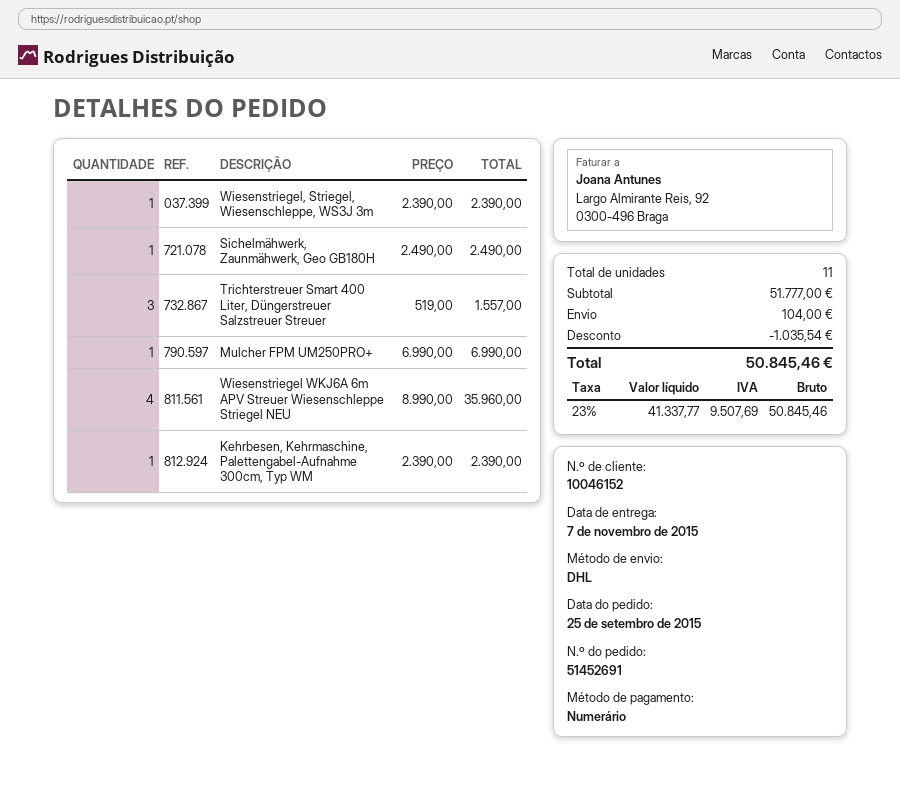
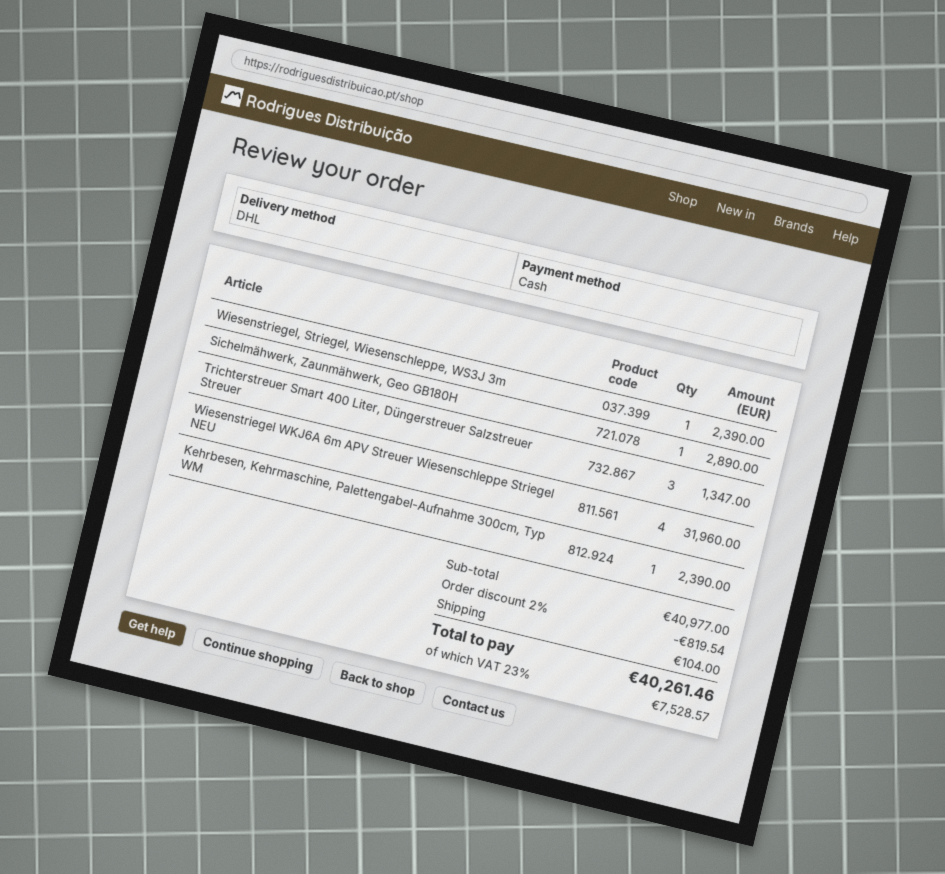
Sichelmähwerk, Zaunmähwerk, Geo GB180H: 1 for 2490.00 -> 1 for 2890.00
Trichterstreuer Smart 400 Liter, Düngerstreuer Salzstreuer Streuer: 3 for 1557.00 -> 3 for 1347.00
Mulcher FPM UM250PRO+: 1 for 6990.00 -> none
Wiesenstriegel WKJ6A 6m APV Streuer Wiesenschleppe Striegel NEU: 4 for 35960.00 -> 4 for 31960.00
subtotal: 51777.00 -> 40977.00
discount: 1035.54 -> 819.54
tax: 23% = 9507.69 -> 23% = 7528.57
total: 50845.46 -> 40261.46

